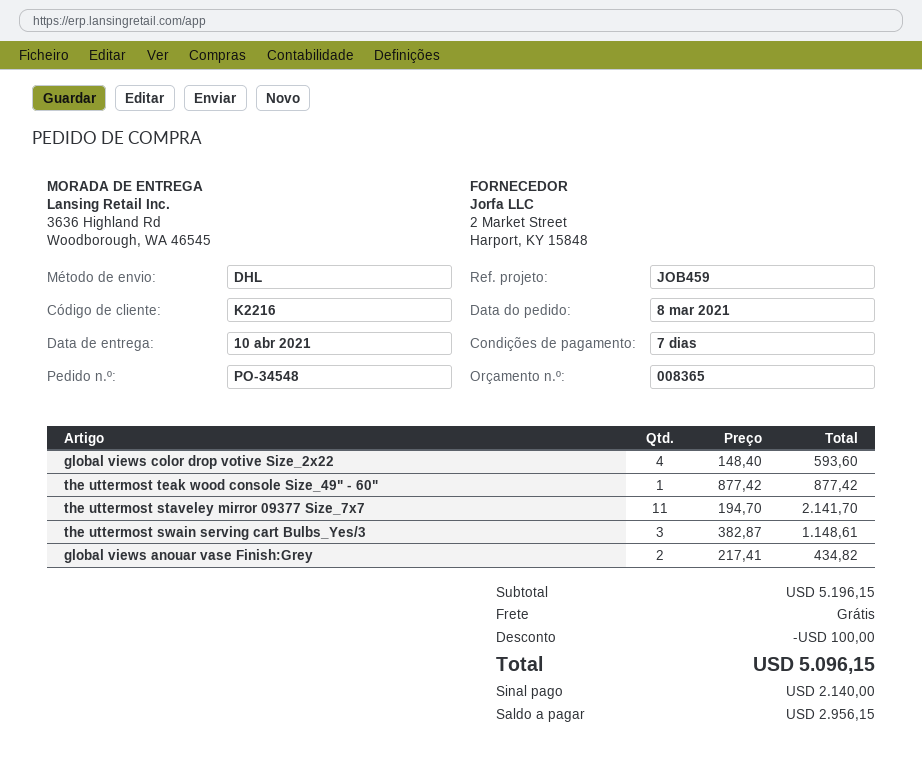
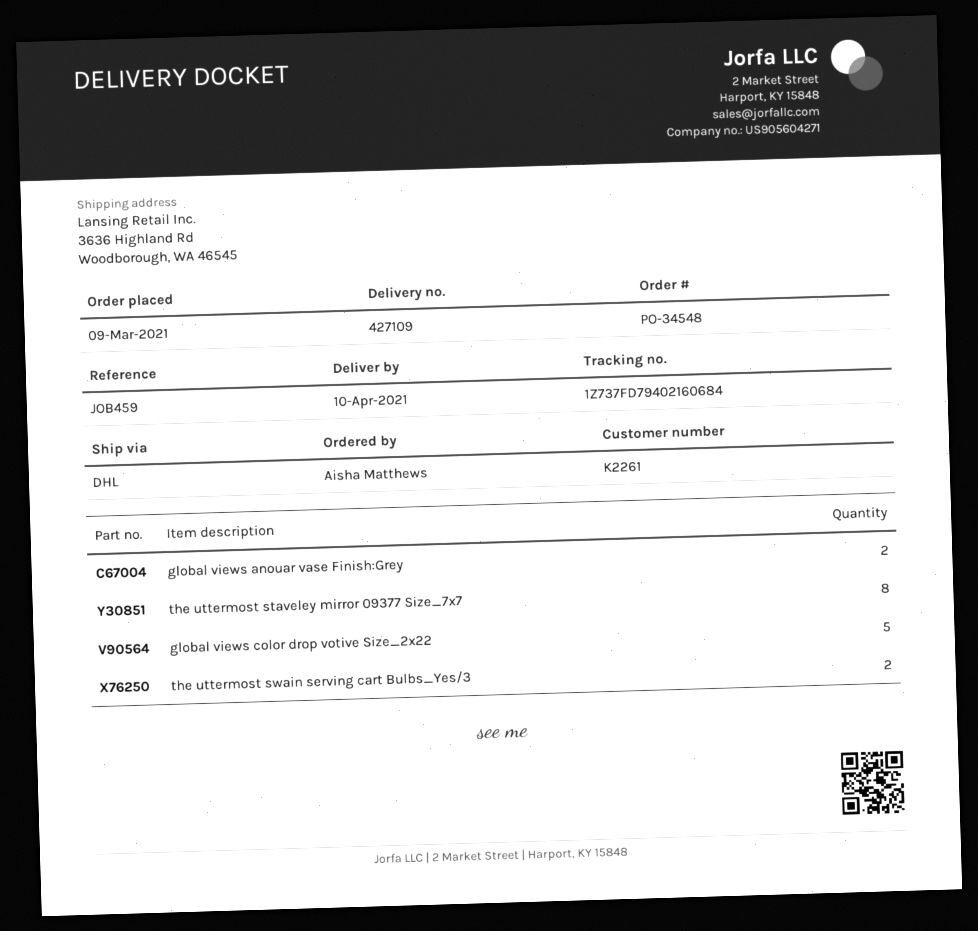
order date: 2021-03-08 -> 2021-03-09
customer number: K2216 -> K2261
global views color drop votive Size_2x22: 4 -> 5
the uttermost teak wood console Size_49" - 60": 1 -> none
the uttermost staveley mirror 09377 Size_7x7: 11 -> 8
the uttermost swain serving cart Bulbs_Yes/3: 3 -> 2

